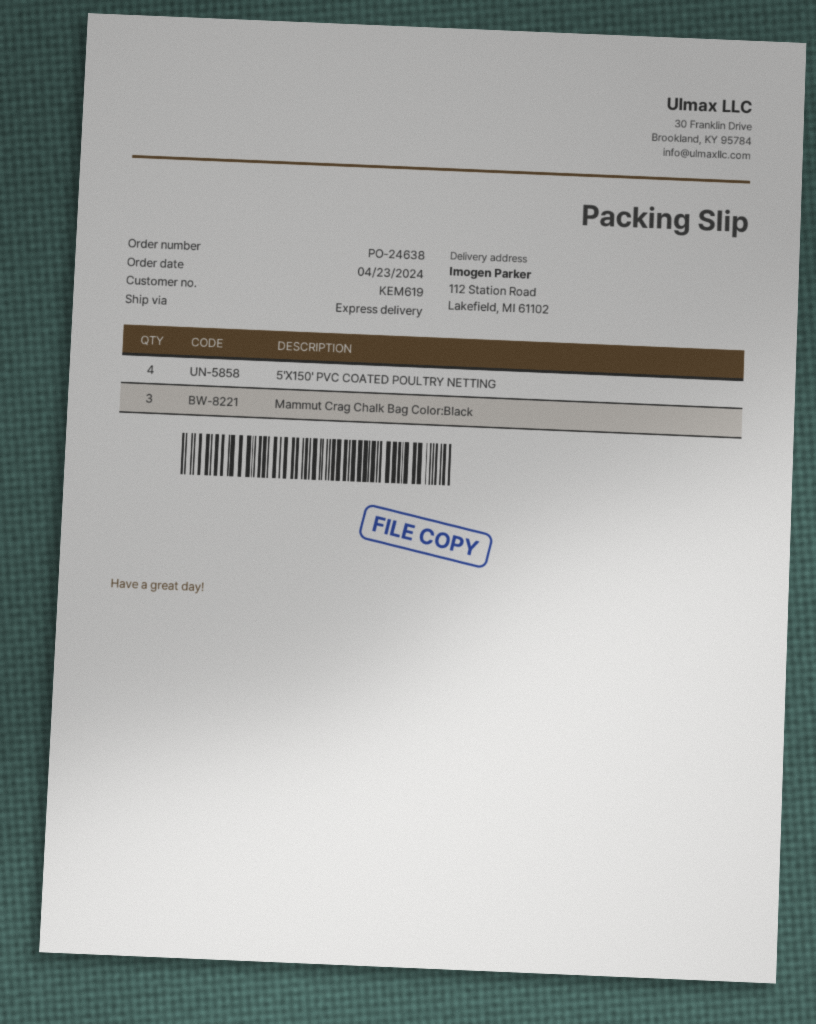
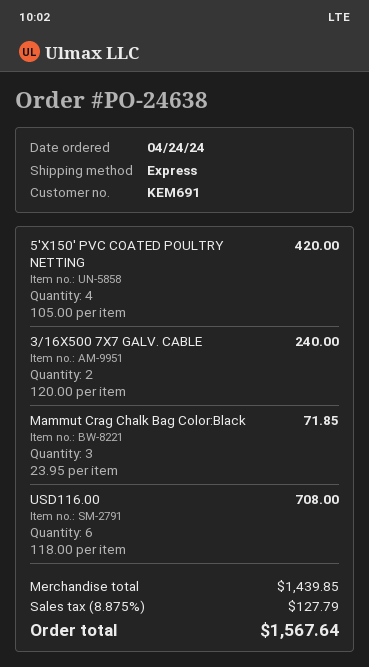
order date: 2024-04-23 -> 2024-04-24
customer number: KEM619 -> KEM691
3/16X500 7X7 GALV. CABLE: none -> 2
USD116.00: none -> 6

